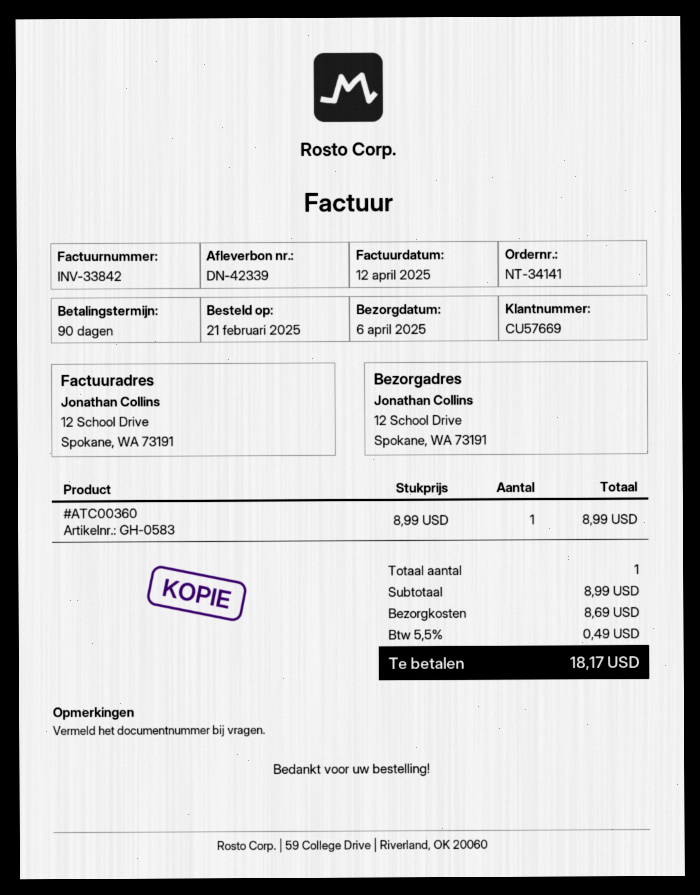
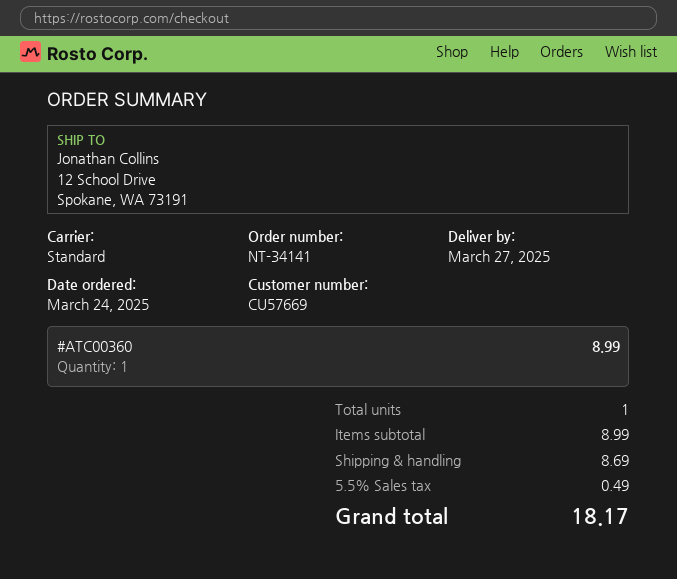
order date: 2025-02-21 -> 2025-03-24
delivery date: 2025-04-06 -> 2025-03-27

